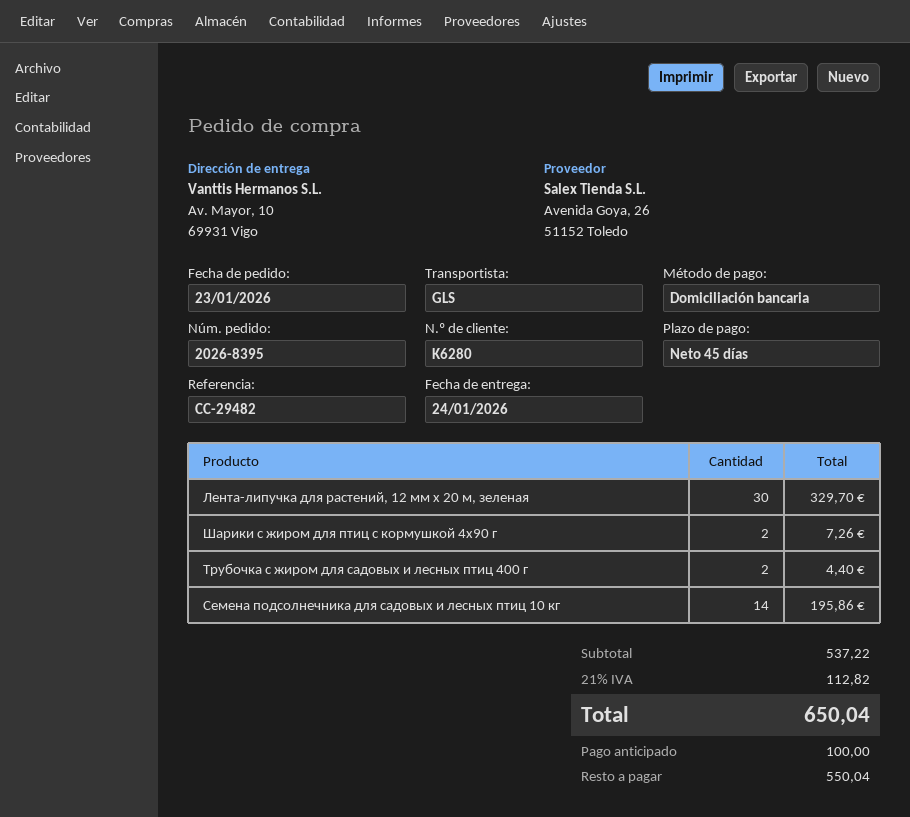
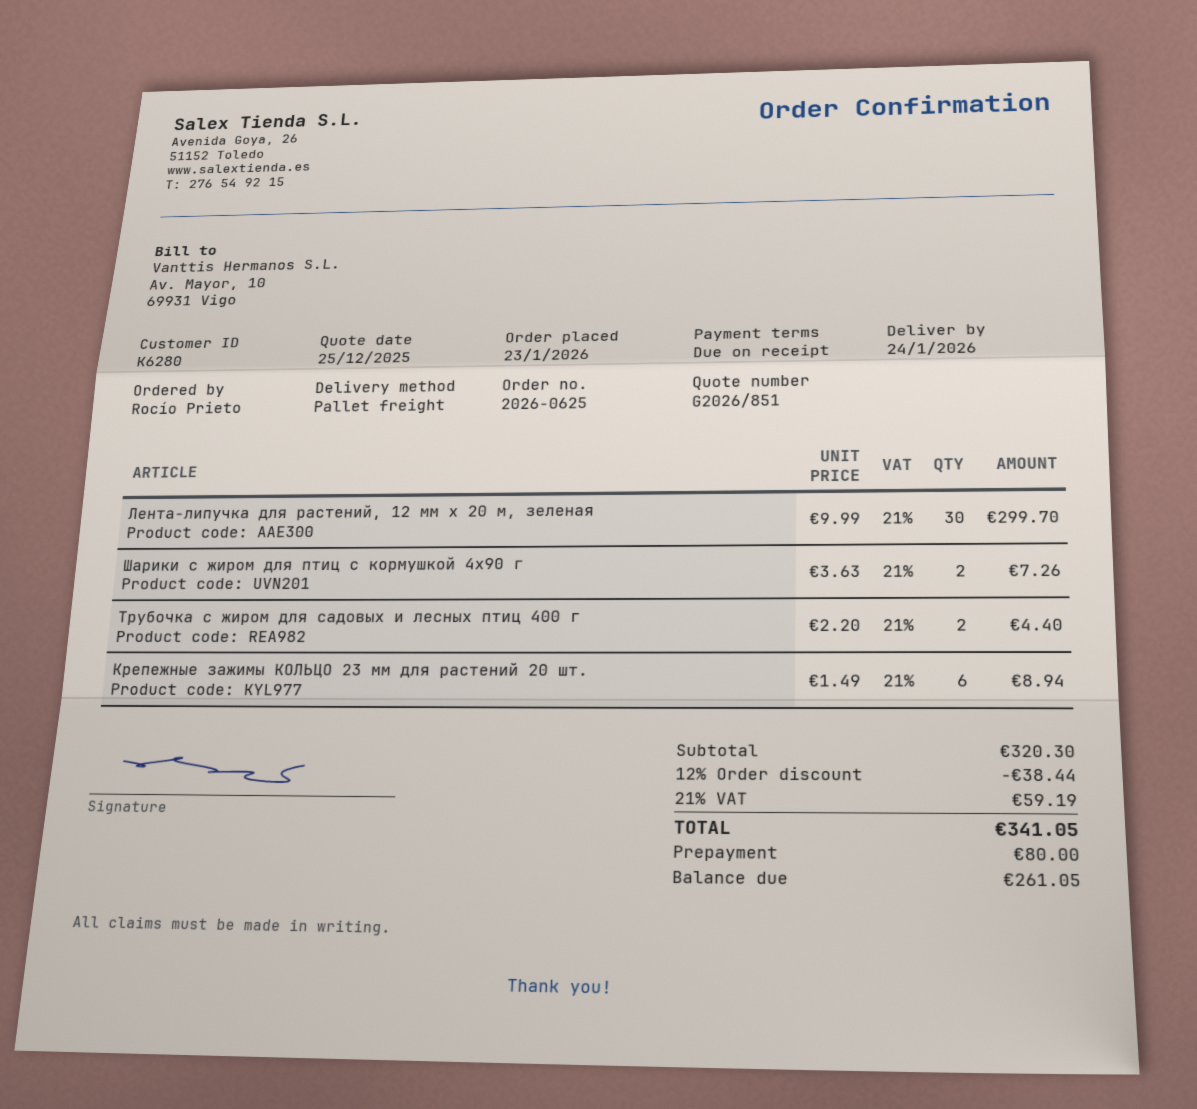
order number: 2026-8395 -> 2026-0625
payment terms: 45 days -> on receipt
shipping method: GLS -> pallet freight
Лента-липучка для растений, 12 мм x 20 м, зеленая: 30 for 329.70 -> 30 for 299.70
Семена подсолнечника для садовых и лесных птиц 10 кг: 14 for 195.86 -> none
Крепежные зажимы КОЛЬЦО 23 мм для растений 20 шт.: none -> 6 for 8.94
subtotal: 537.22 -> 320.30
discount: none -> 12% = 38.44
tax: 21% = 112.82 -> 21% = 59.19
total: 650.04 -> 341.05
deposit: 100.00 -> 80.00
balance: 550.04 -> 261.05

